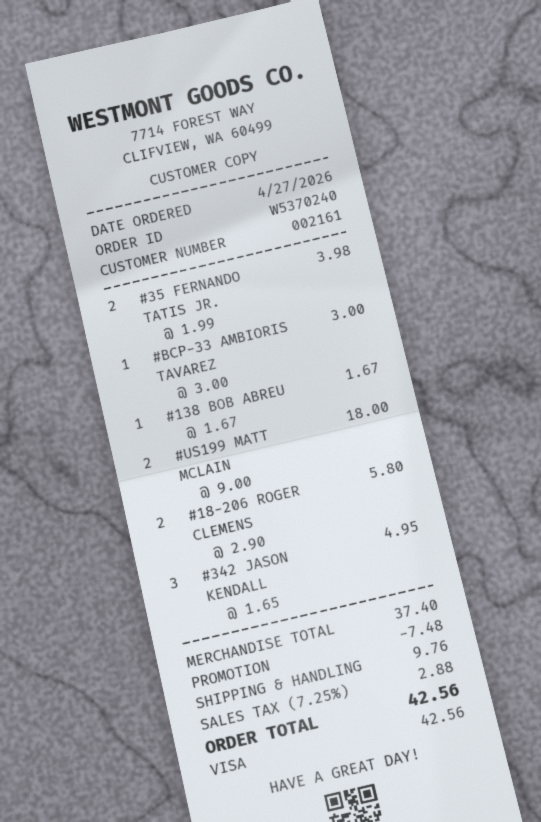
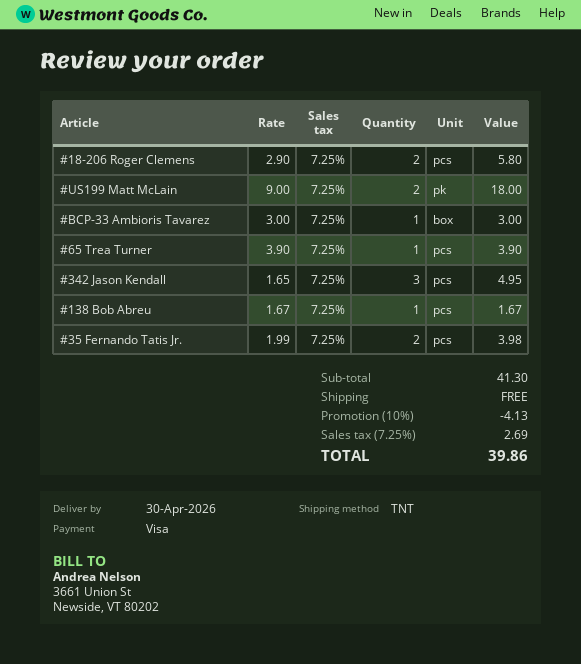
#65 Trea Turner: none -> 1 x 3.90 = 3.90
subtotal: 37.40 -> 41.30
discount: 7.48 -> 4.13
shipping: 9.76 -> 0.00
tax: 7.25% = 2.88 -> 7.25% = 2.69
total: 42.56 -> 39.86

